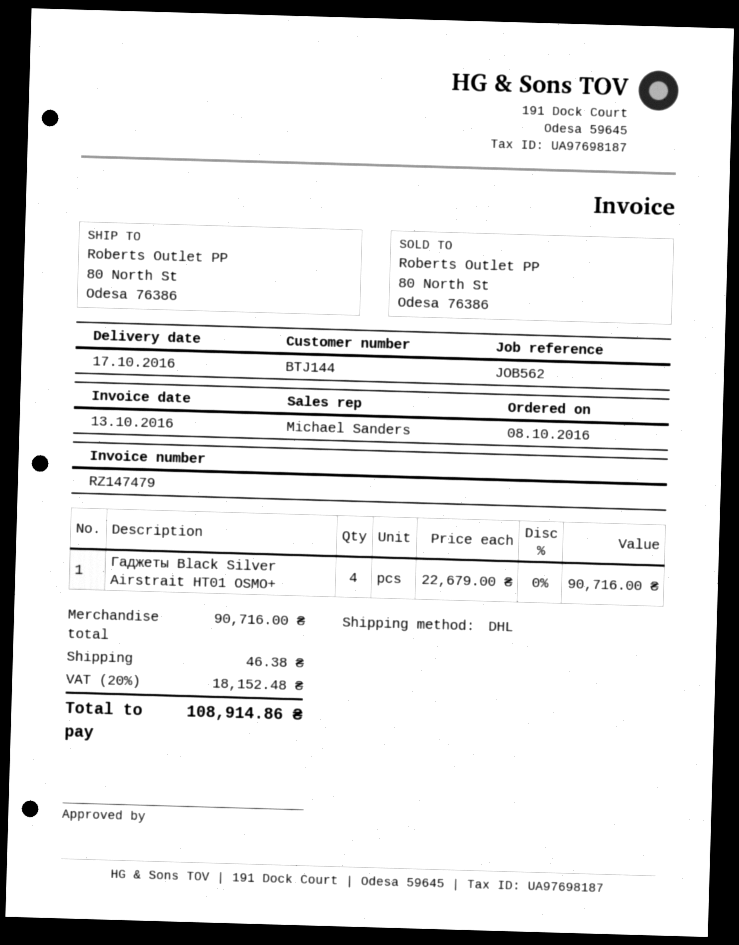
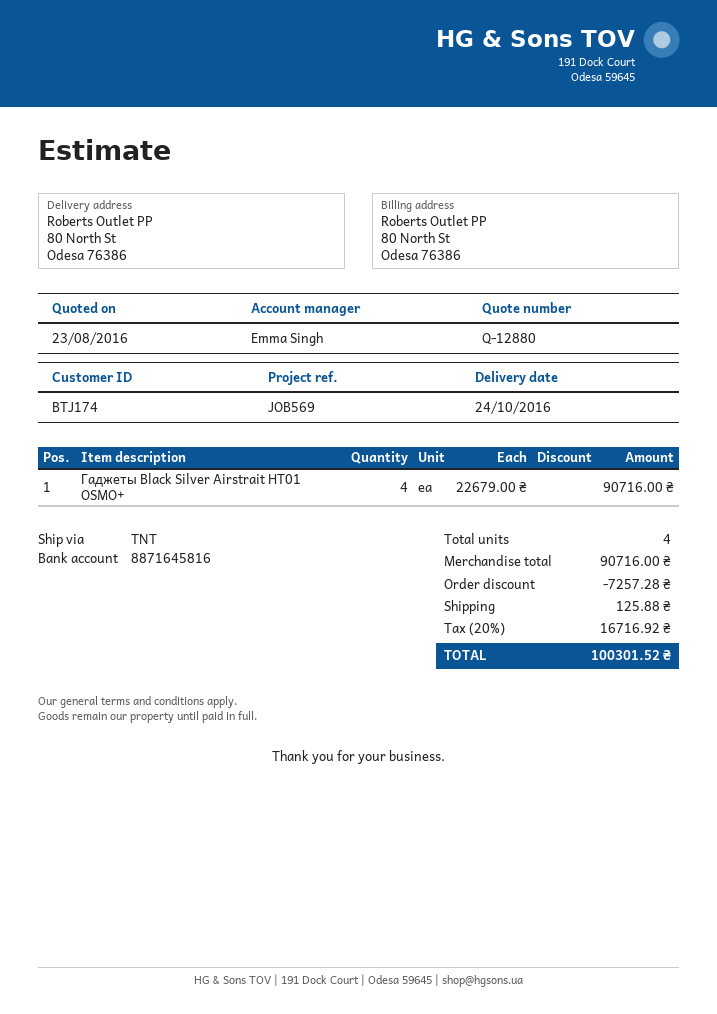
delivery date: 2016-10-17 -> 2016-10-24
customer number: BTJ144 -> BTJ174
reference: JOB562 -> JOB569
sales rep: Michael Sanders -> Emma Singh
shipping method: DHL -> TNT
discount: none -> 7257.28
shipping: 46.38 -> 125.88
tax: 20% = 18152.48 -> 20% = 16716.92
total: 108914.86 -> 100301.52

